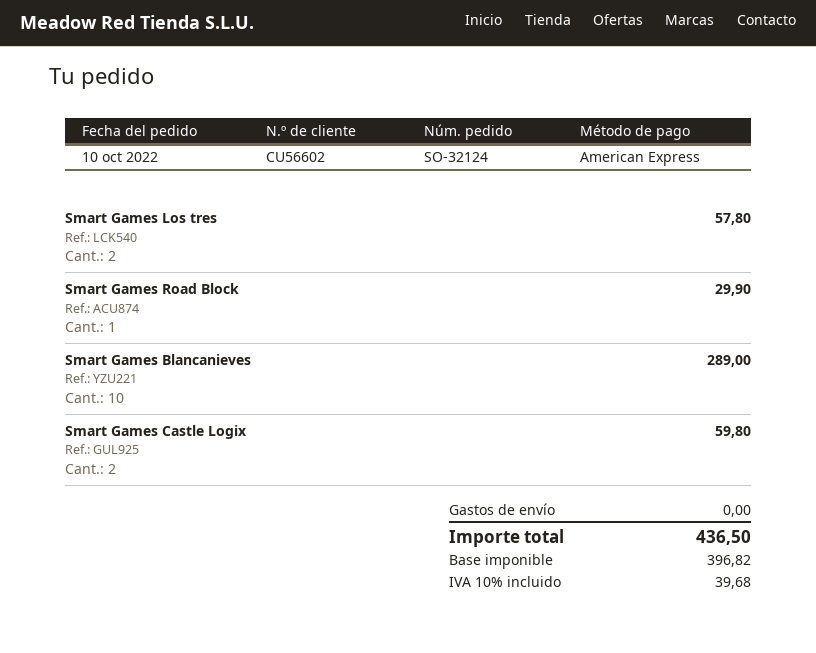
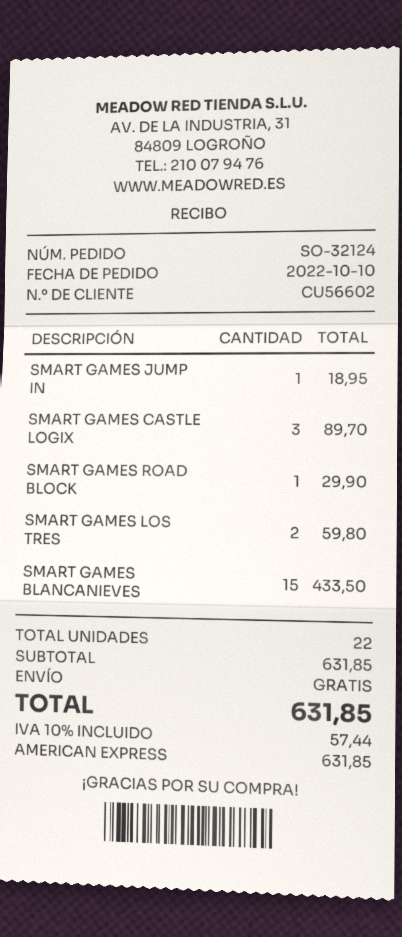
Smart Games Los tres: 2 for 57.80 -> 2 for 59.80
Smart Games Blancanieves: 10 for 289.00 -> 15 for 433.50
Smart Games Castle Logix: 2 for 59.80 -> 3 for 89.70
SMART GAMES JUMP IN: none -> 1 for 18.95
tax: 10% = 39.68 -> 10% = 57.44
total: 436.50 -> 631.85

